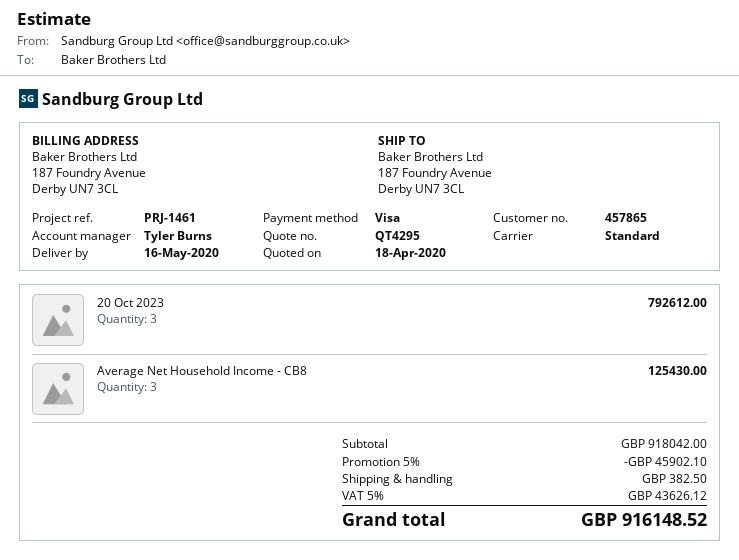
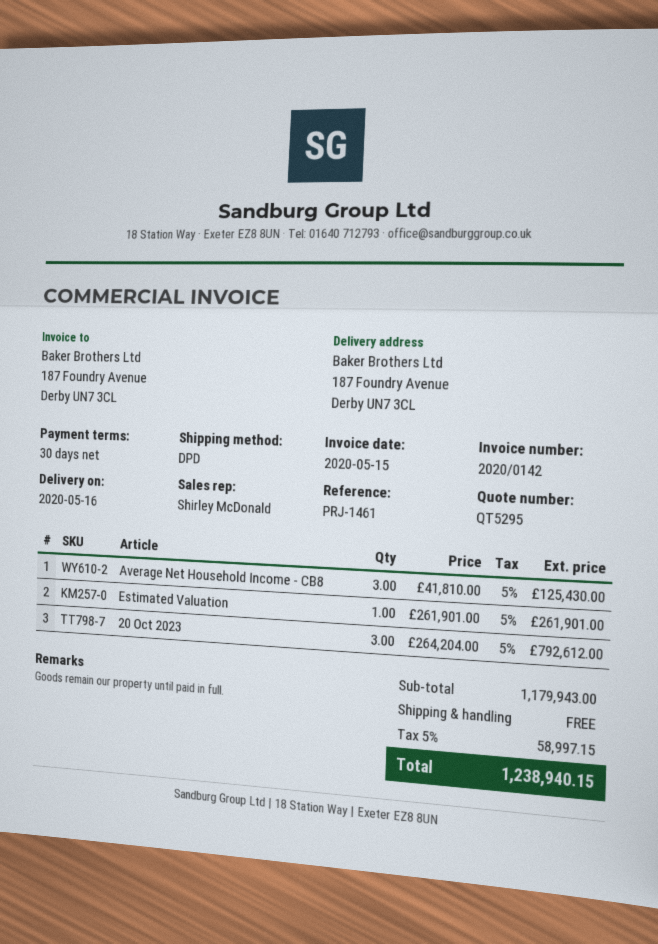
quote number: QT4295 -> QT5295
sales rep: Tyler Burns -> Shirley McDonald
shipping method: standard -> DPD
Estimated Valuation: none -> 1 for 261901.00
subtotal: 918042.00 -> 1179943.00
discount: 5% = 45902.10 -> none
shipping: 382.50 -> 0.00
tax: 5% = 43626.12 -> 5% = 58997.15
total: 916148.52 -> 1238940.15

